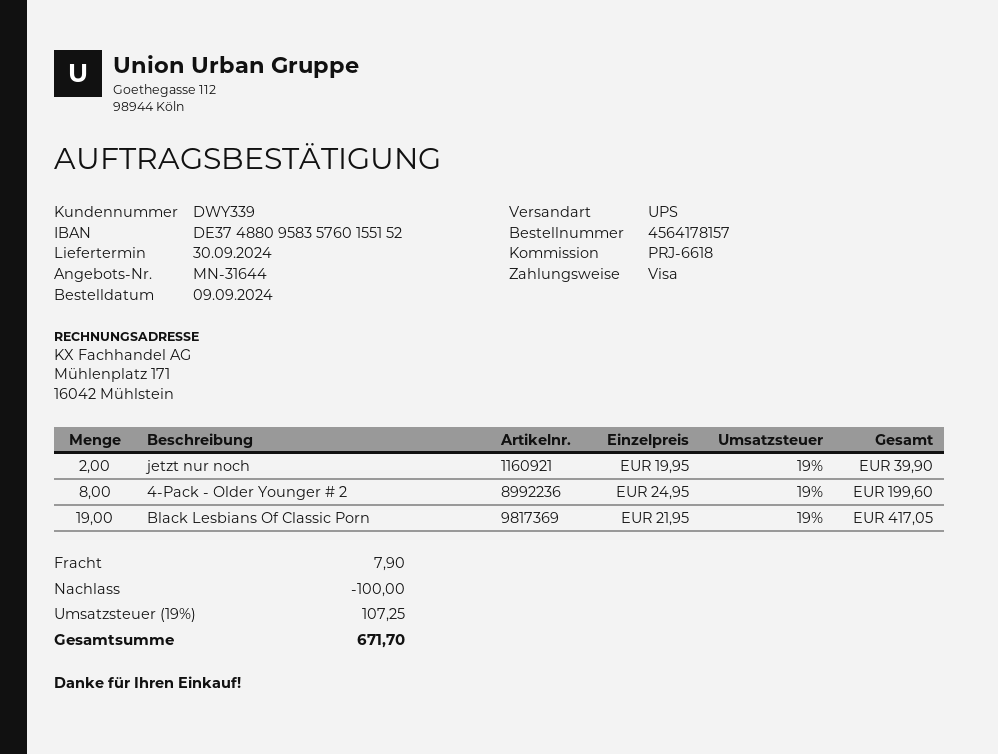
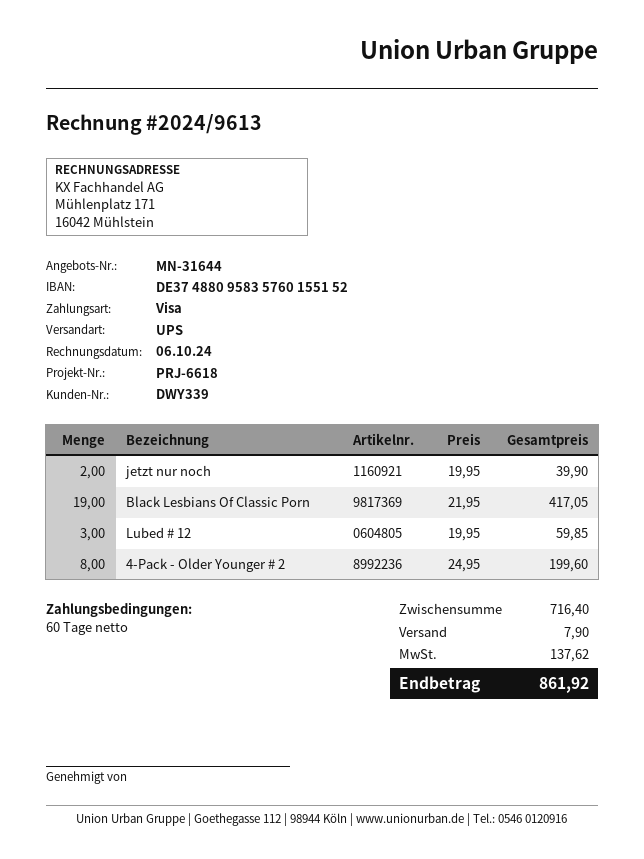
Lubed # 12: none -> 3 x 19.95 = 59.85
discount: 100.00 -> none
tax: 107.25 -> 137.62
total: 671.70 -> 861.92

